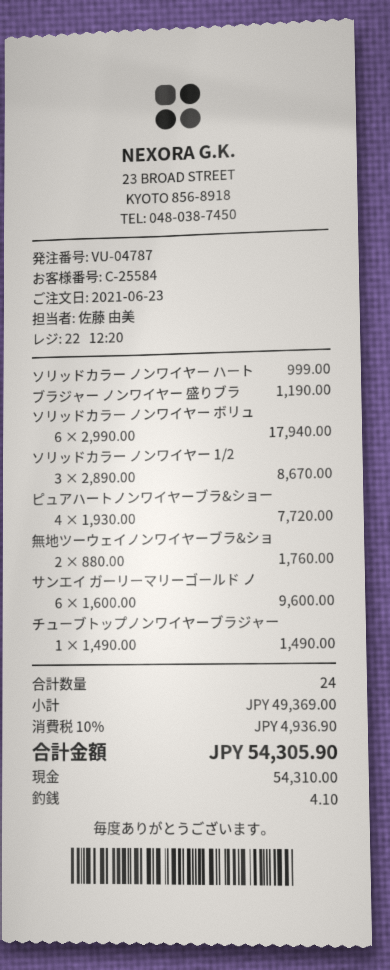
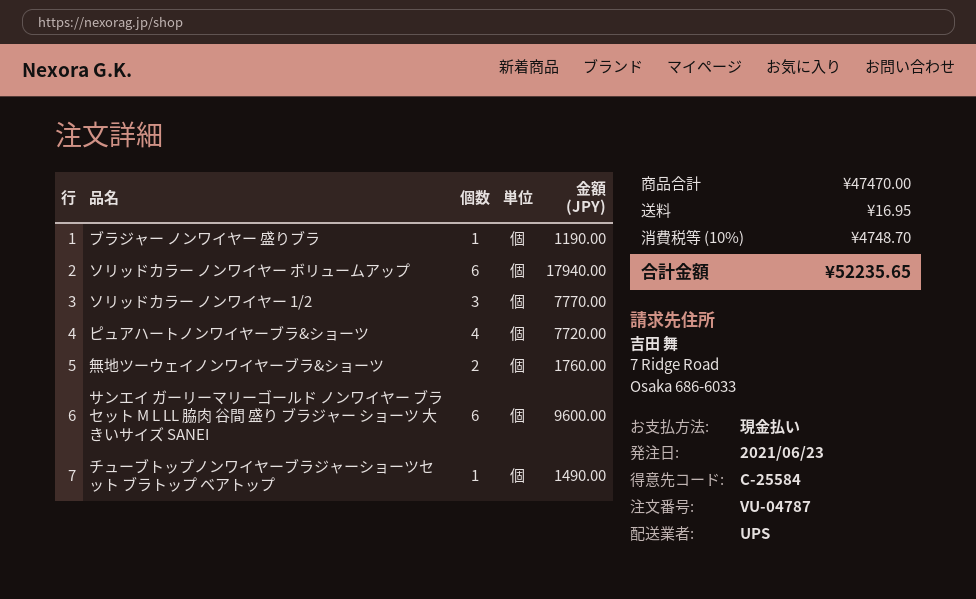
ソリッドカラー ノンワイヤー ハート: 1 for 999.00 -> none
ソリッドカラー ノンワイヤー 1/2: 3 for 8670.00 -> 3 for 7770.00
subtotal: 49369.00 -> 47470.00
shipping: none -> 16.95
tax: 10% = 4936.90 -> 10% = 4748.70
total: 54305.90 -> 52235.65

